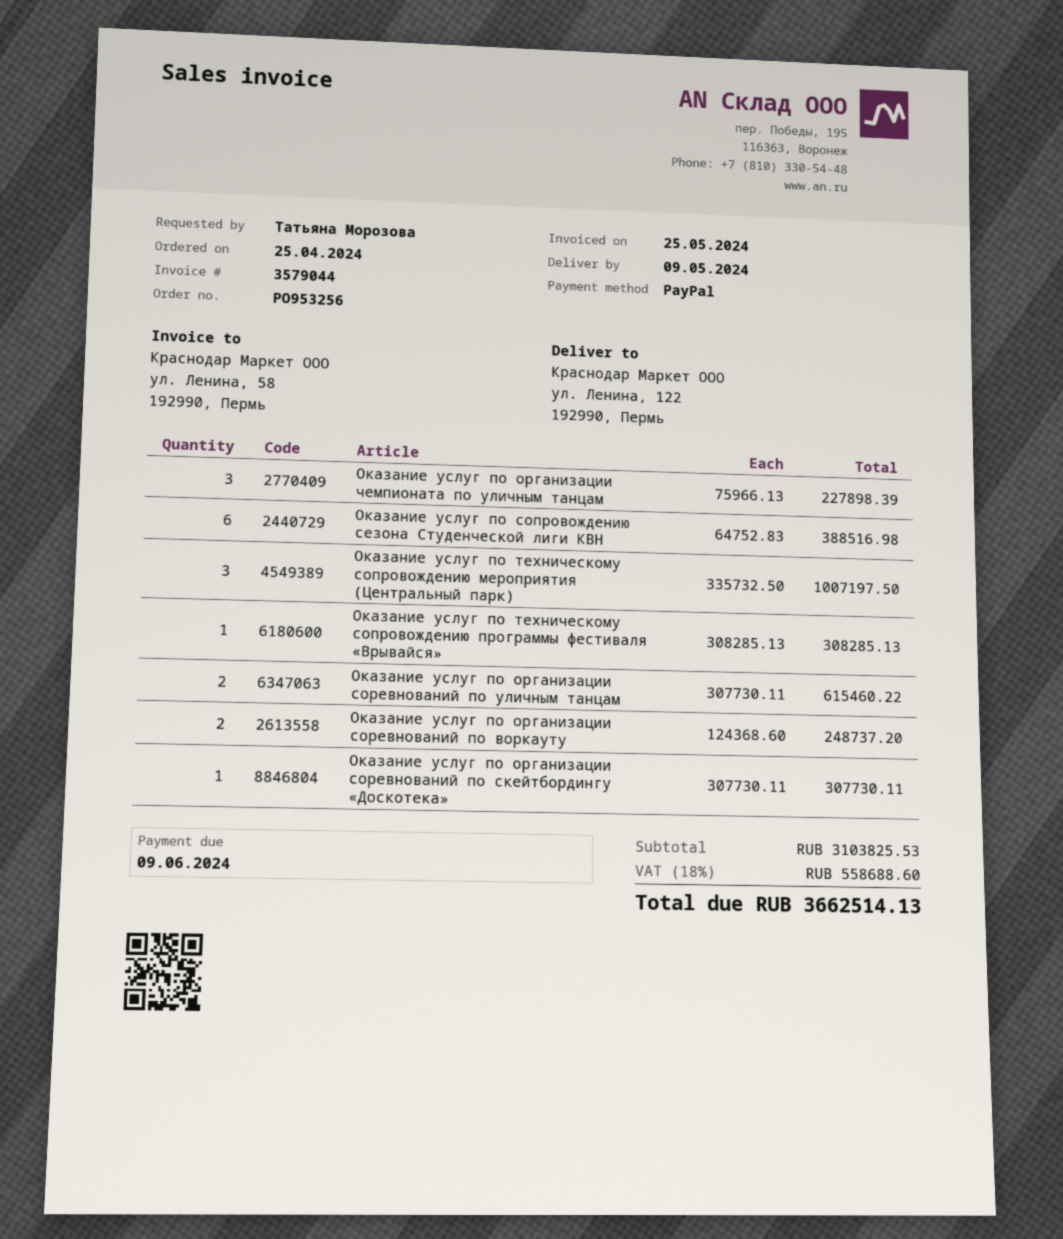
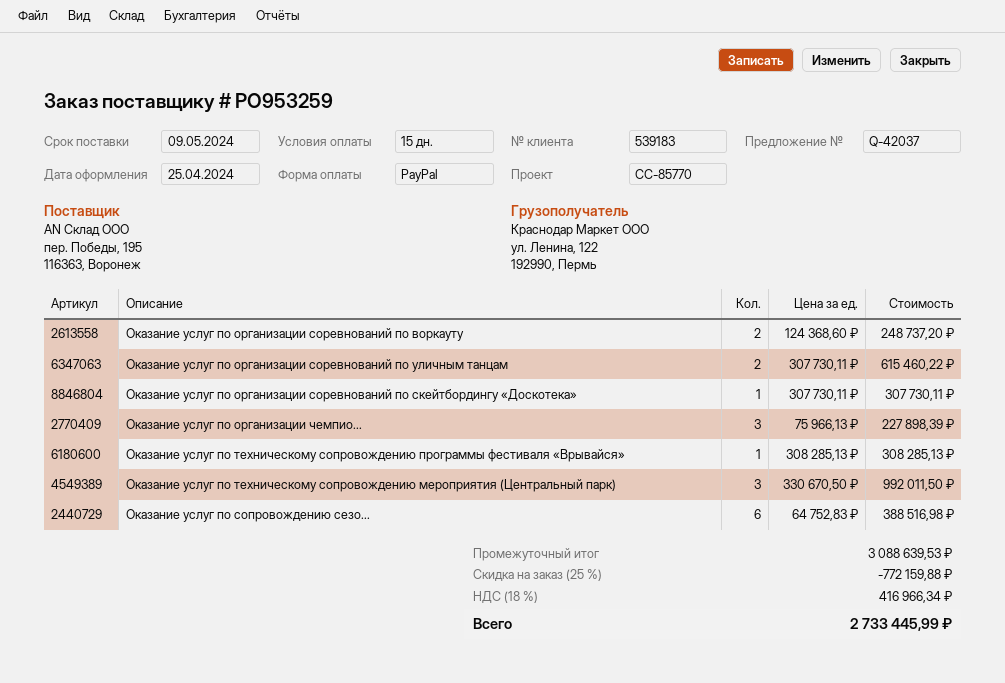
order number: PO953256 -> PO953259
Оказание услуг по техническому сопровождению мероприятия (Центральный парк): 3 x 335732.50 = 1007197.50 -> 3 x 330670.50 = 992011.50
subtotal: 3103825.53 -> 3088639.53
discount: none -> 25% = 772159.88
tax: 18% = 558688.60 -> 18% = 416966.34
total: 3662514.13 -> 2733445.99

